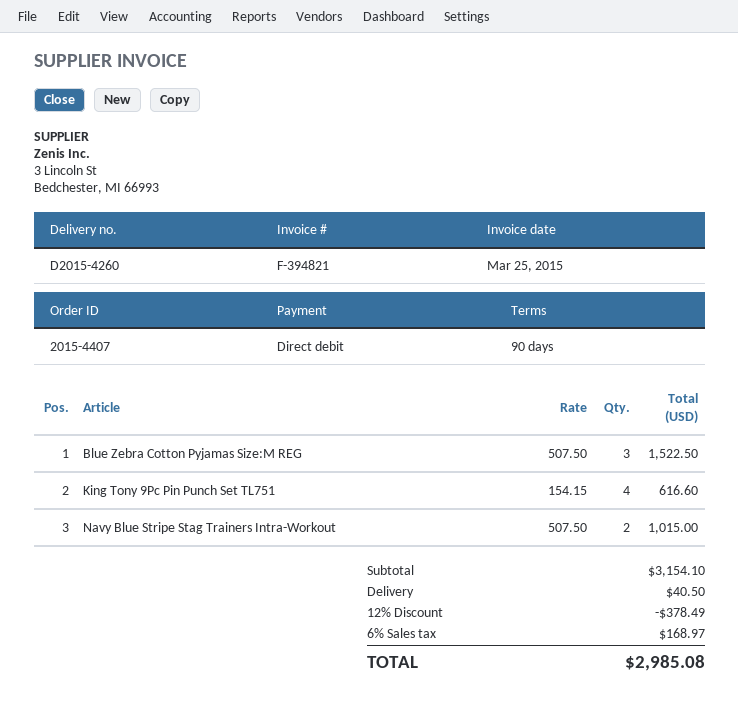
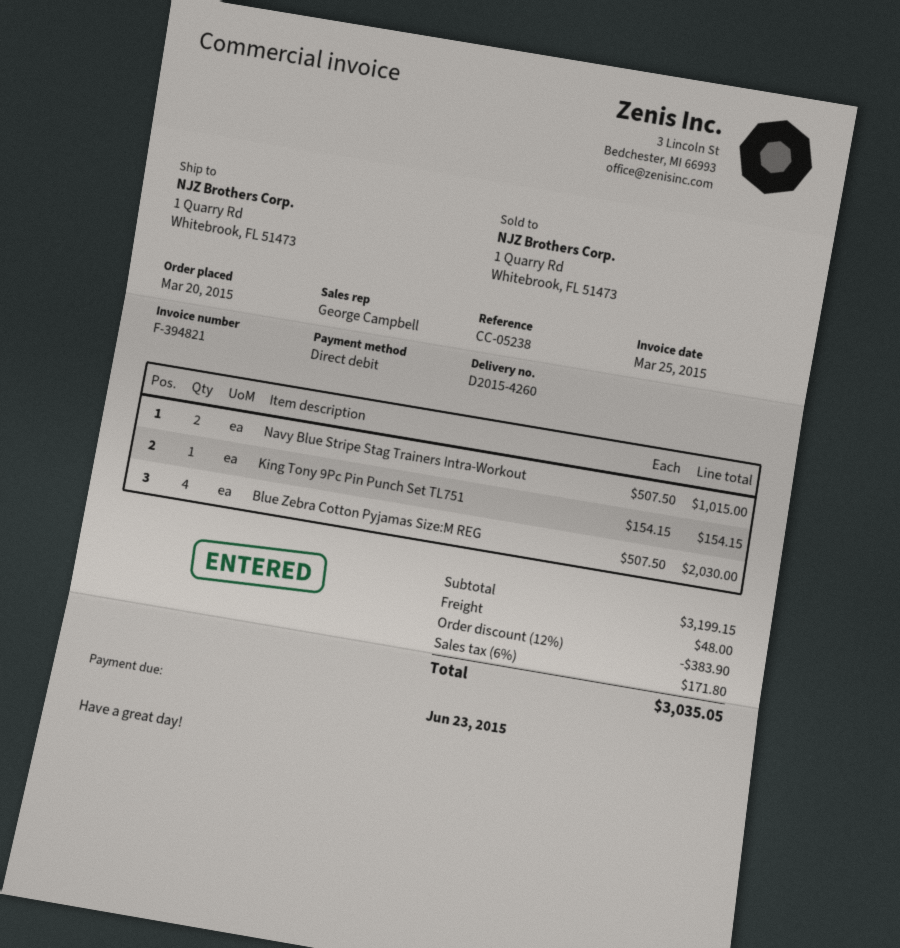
Blue Zebra Cotton Pyjamas Size:M REG: 3 x 507.50 = 1522.50 -> 4 x 507.50 = 2030.00
King Tony 9Pc Pin Punch Set TL751: 4 x 154.15 = 616.60 -> 1 x 154.15 = 154.15
subtotal: 3154.10 -> 3199.15
discount: 12% = 378.49 -> 12% = 383.90
shipping: 40.50 -> 48.00
tax: 6% = 168.97 -> 6% = 171.80
total: 2985.08 -> 3035.05

